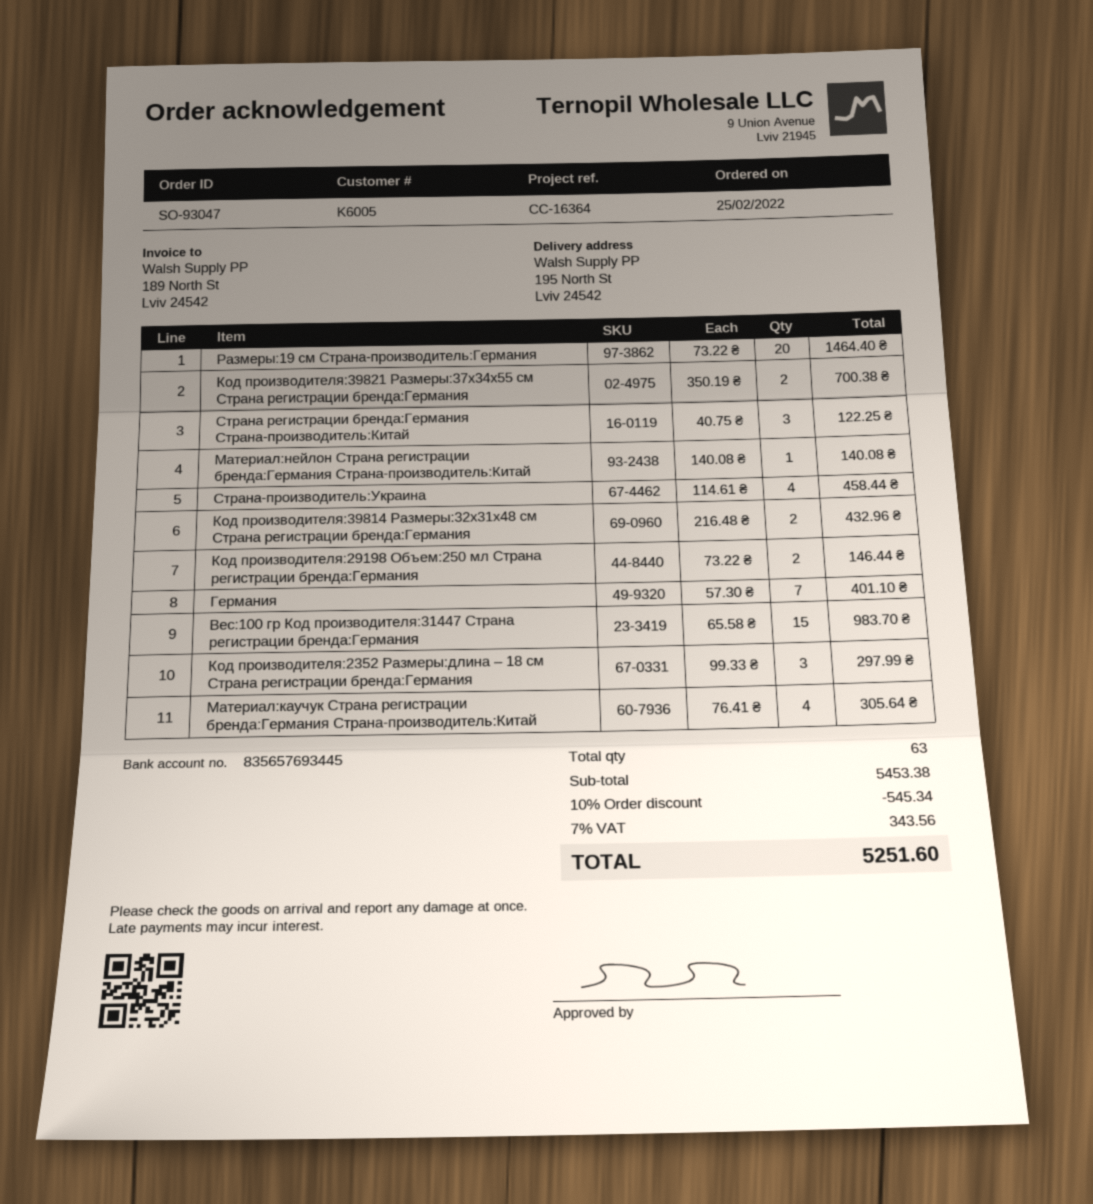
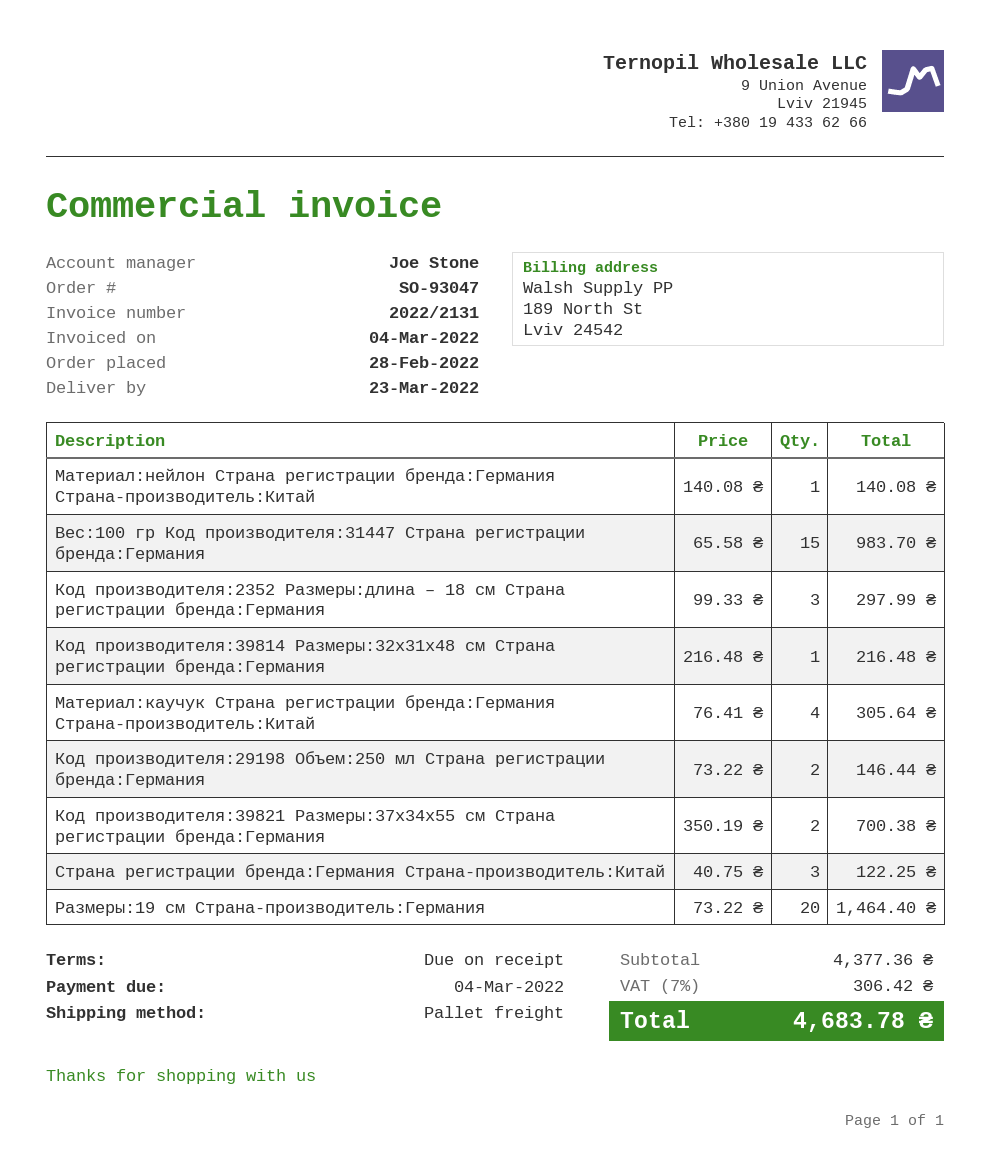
order date: 2022-02-25 -> 2022-02-28
Страна-производитель:Украина: 4 x 114.61 = 458.44 -> none
Код производителя:39814 Размеры:32х31х48 см Страна регистрации бренда:Германия: 2 x 216.48 = 432.96 -> 1 x 216.48 = 216.48
Германия: 7 x 57.30 = 401.10 -> none
subtotal: 5453.38 -> 4377.36
discount: 10% = 545.34 -> none
tax: 7% = 343.56 -> 7% = 306.42
total: 5251.60 -> 4683.78

